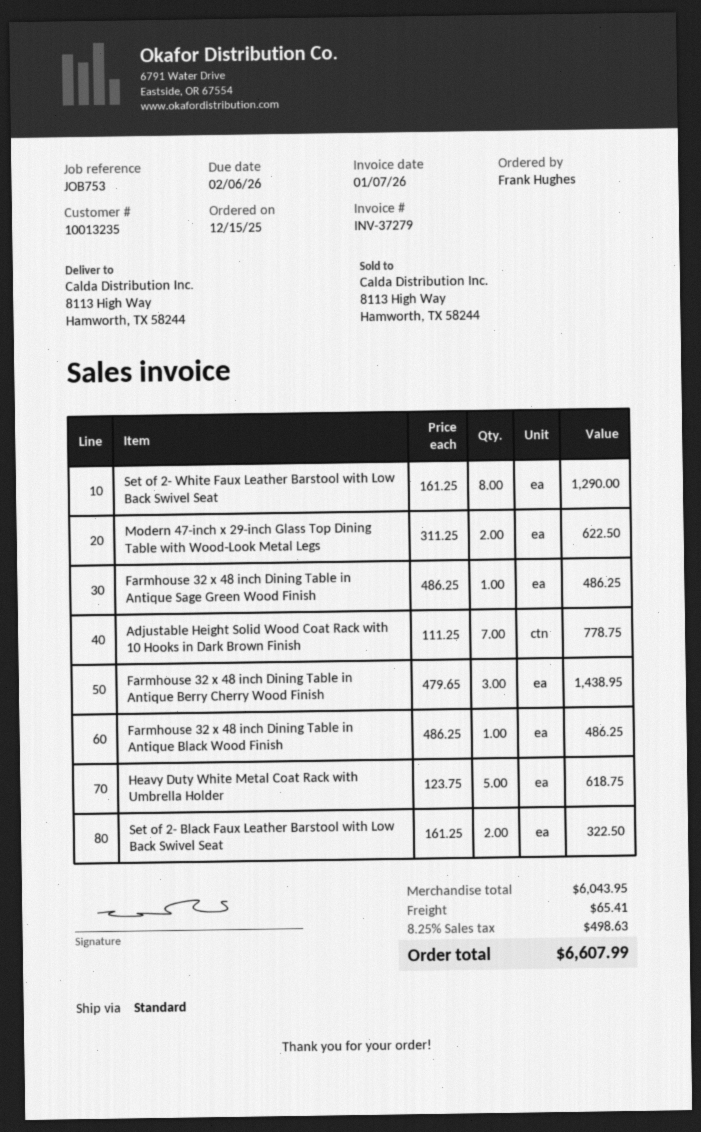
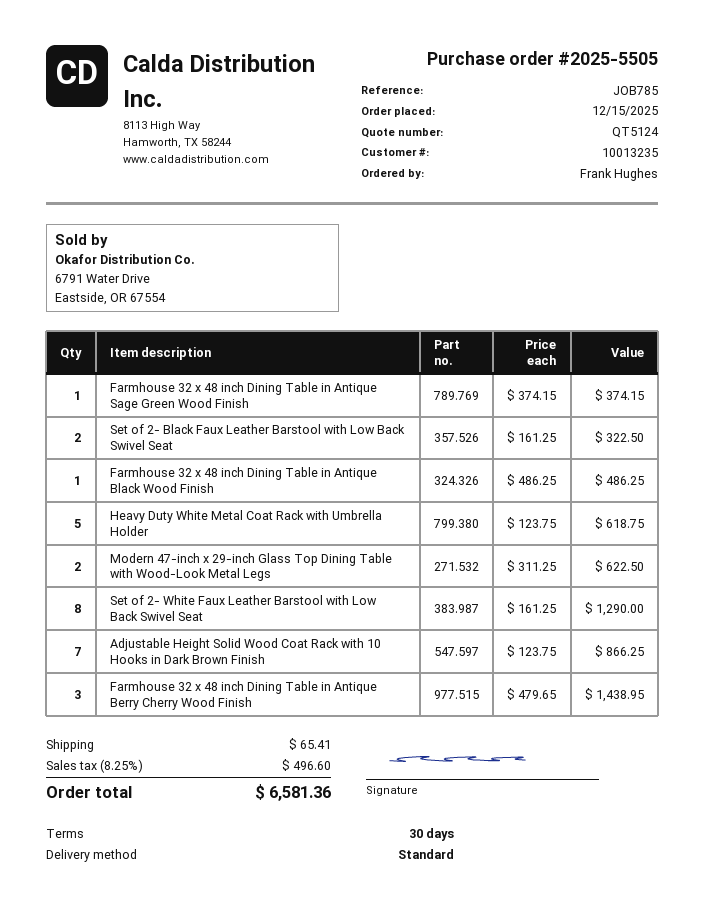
reference: JOB753 -> JOB785
Farmhouse 32 x 48 inch Dining Table in Antique Sage Green Wood Finish: 1 x 486.25 = 486.25 -> 1 x 374.15 = 374.15
Adjustable Height Solid Wood Coat Rack with 10 Hooks in Dark Brown Finish: 7 x 111.25 = 778.75 -> 7 x 123.75 = 866.25
tax: 8.25% = 498.63 -> 8.25% = 496.60
total: 6607.99 -> 6581.36

